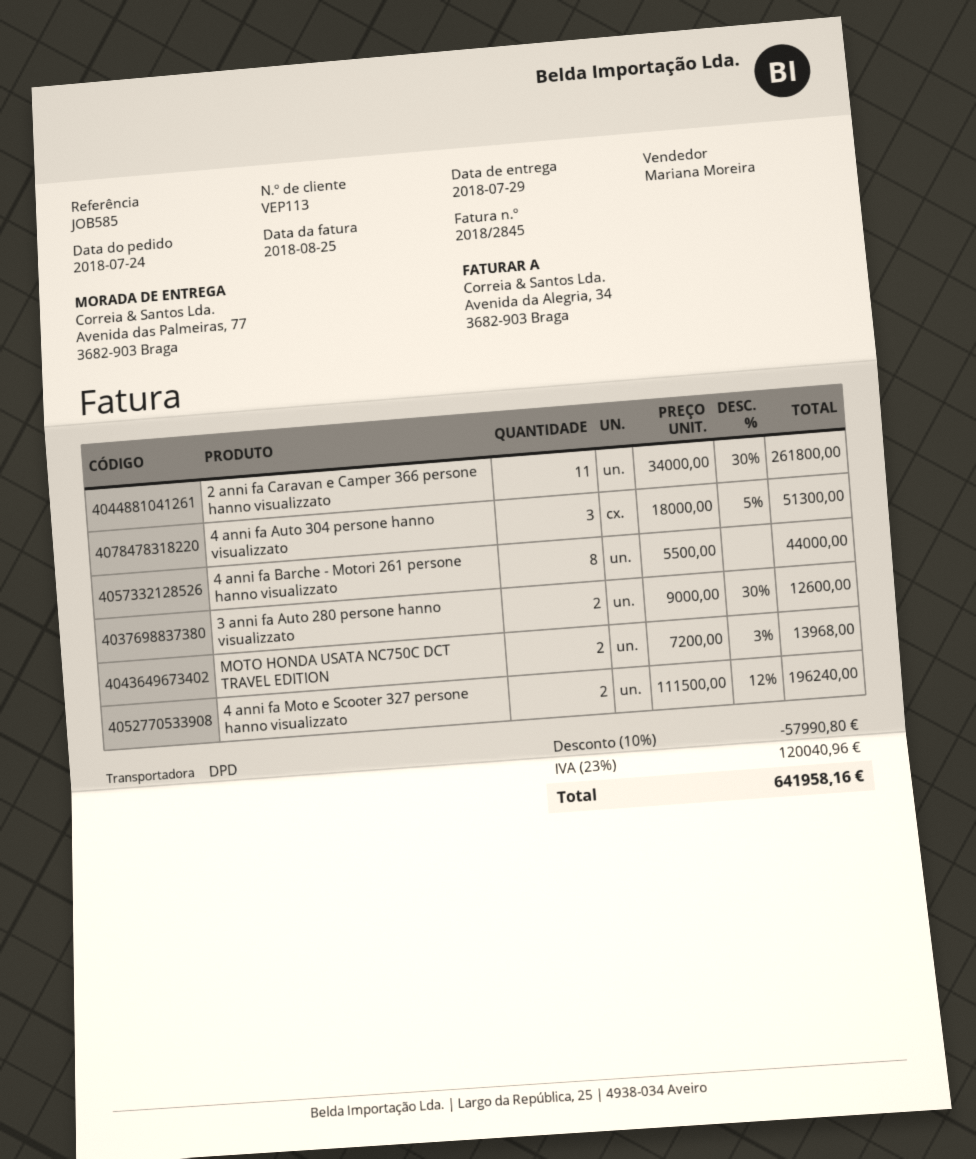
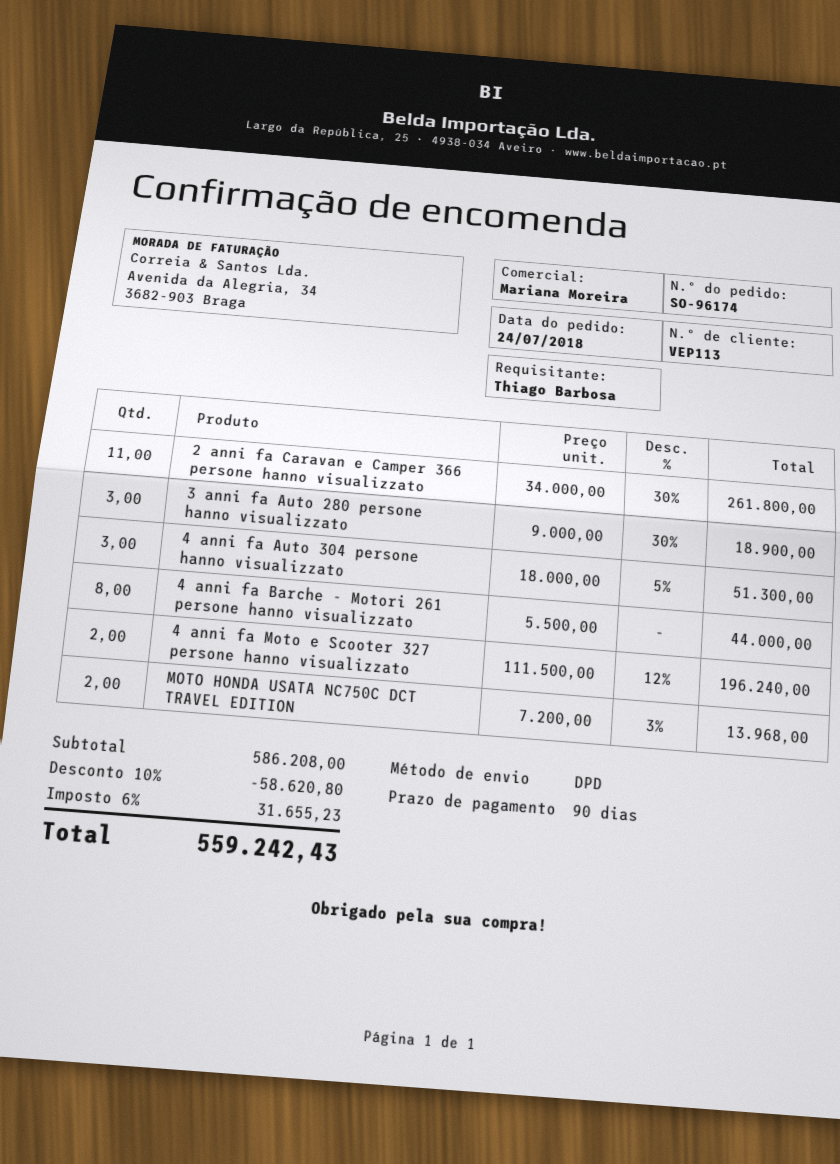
3 anni fa Auto 280 persone hanno visualizzato: 2 x 9000.00 - 30% = 12600.00 -> 3 x 9000.00 - 30% = 18900.00
discount: 10% = 57990.80 -> 10% = 58620.80
tax: 23% = 120040.96 -> 6% = 31655.23
total: 641958.16 -> 559242.43

